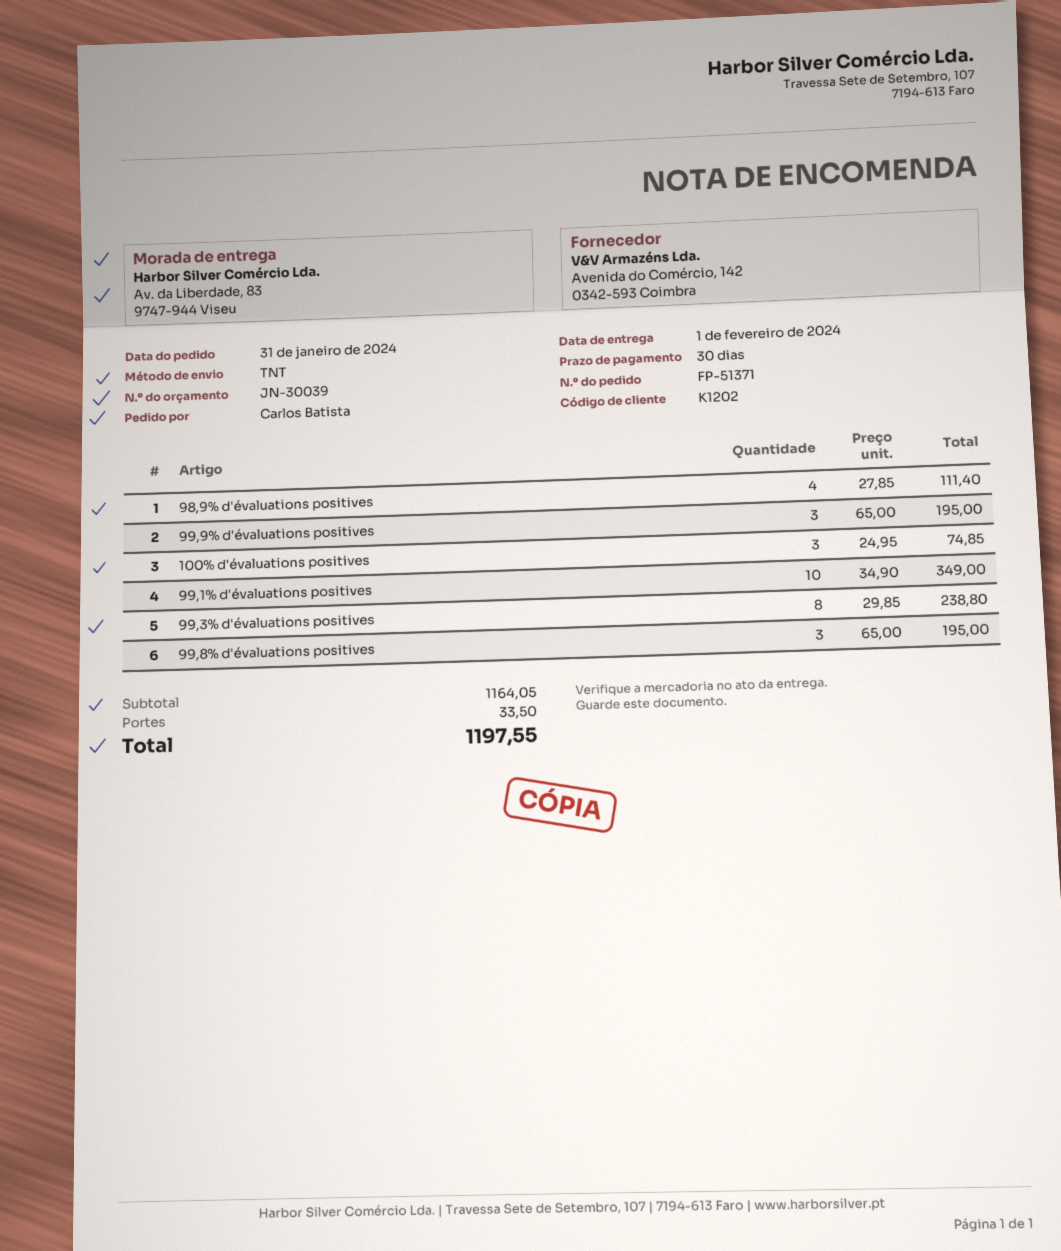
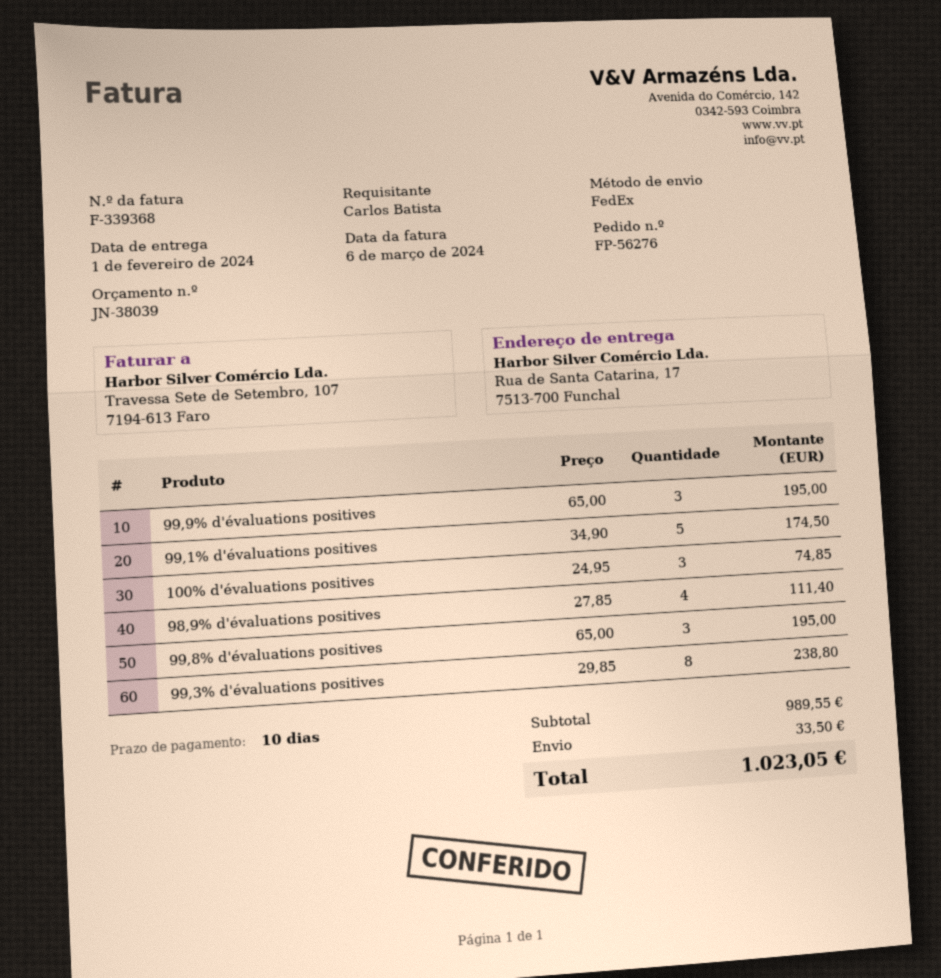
quote number: JN-30039 -> JN-38039
order number: FP-51371 -> FP-56276
payment terms: 30 days -> 10 days
shipping method: TNT -> FedEx
ship to: Av. da Liberdade, 83, 9747-944 Viseu -> Rua de Santa Catarina, 17, 7513-700 Funchal
99,1% d'évaluations positives: 10 x 34.90 = 349.00 -> 5 x 34.90 = 174.50
subtotal: 1164.05 -> 989.55
total: 1197.55 -> 1023.05

